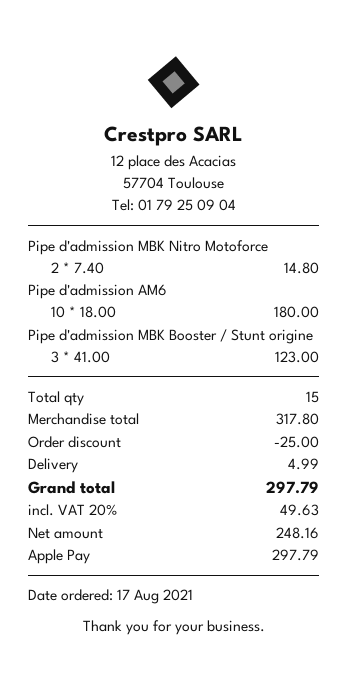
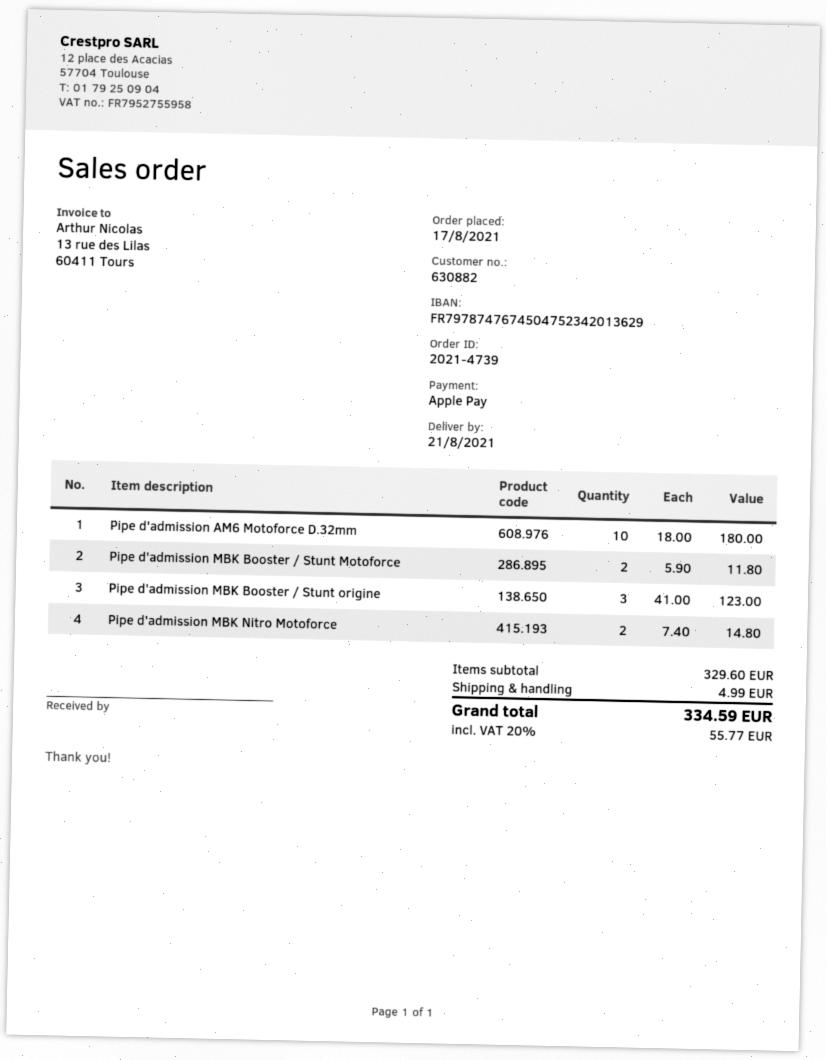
Pipe d'admission MBK Booster / Stunt Motoforce: none -> 2 x 5.90 = 11.80
subtotal: 317.80 -> 329.60
discount: 25.00 -> none
tax: 20% = 49.63 -> 20% = 55.77
total: 297.79 -> 334.59

